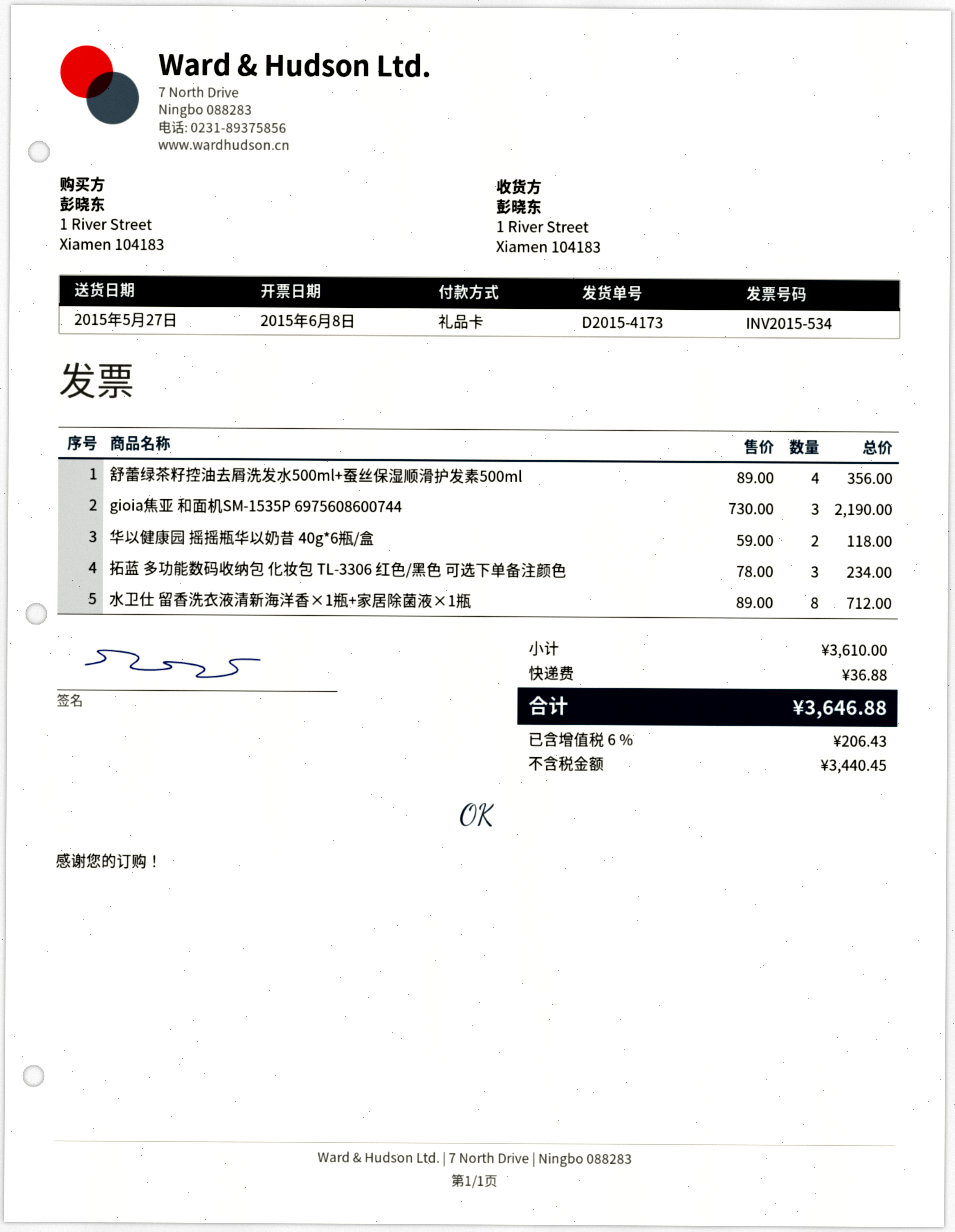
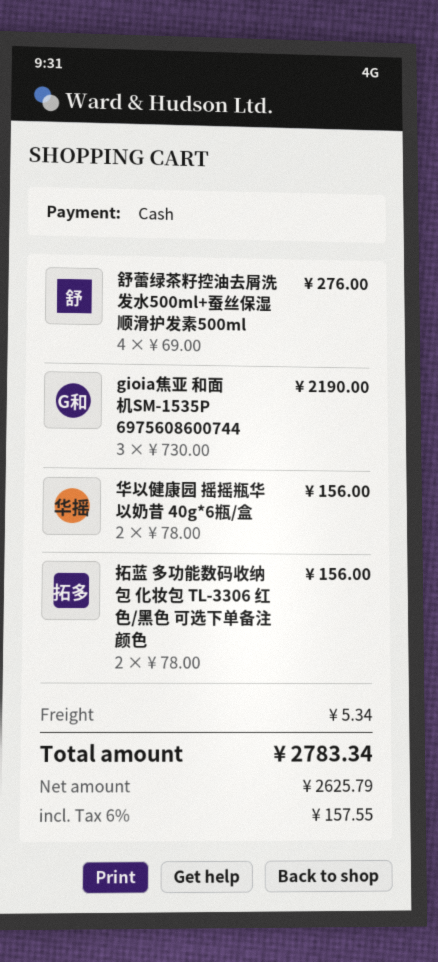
payment method: gift card -> cash
舒蕾绿茶籽控油去屑洗发水500ml+蚕丝保湿顺滑护发素500ml: 4 x 89.00 = 356.00 -> 4 x 69.00 = 276.00
华以健康园 摇摇瓶华以奶昔 40g*6瓶/盒: 2 x 59.00 = 118.00 -> 2 x 78.00 = 156.00
拓蓝 多功能数码收纳包 化妆包 TL-3306 红色/黑色 可选下单备注颜色: 3 x 78.00 = 234.00 -> 2 x 78.00 = 156.00
水卫仕 留香洗衣液清新海洋香×1瓶+家居除菌液×1瓶: 8 x 89.00 = 712.00 -> none
shipping: 36.88 -> 5.34
net: 3440.45 -> 2625.79
tax: 6% = 206.43 -> 6% = 157.55
total: 3646.88 -> 2783.34

